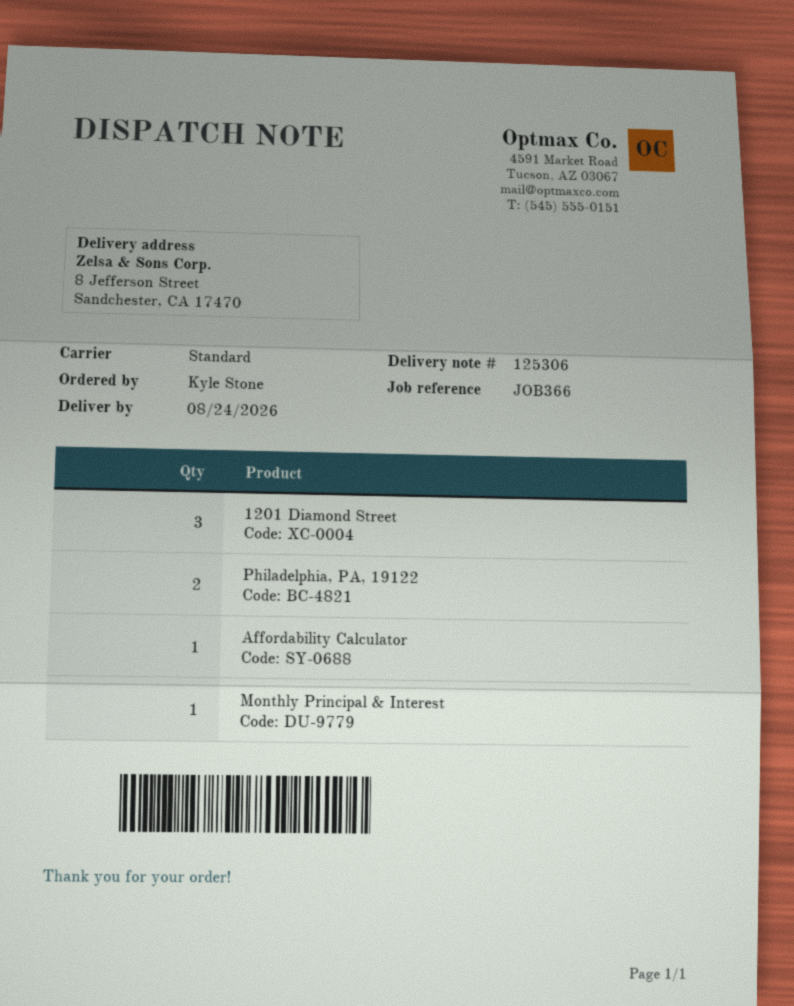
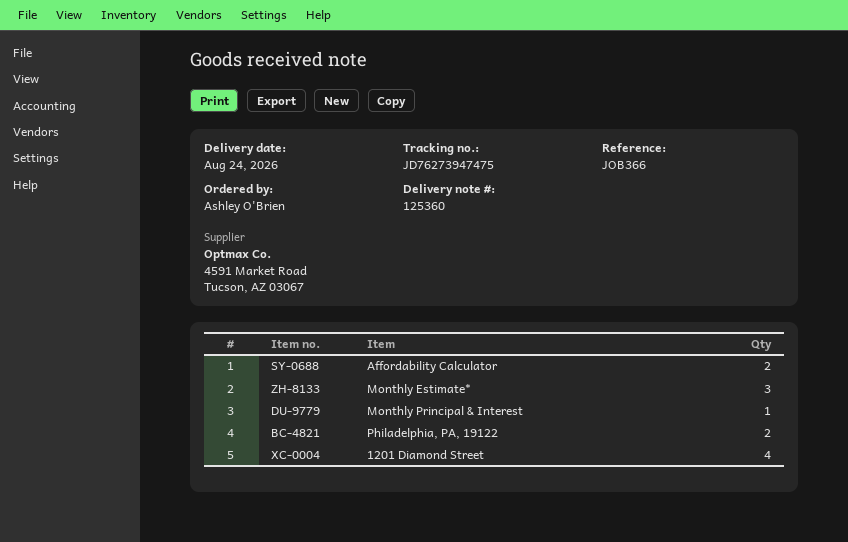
delivery note number: 125306 -> 125360
ordered by: Kyle Stone -> Ashley O'Brien
1201 Diamond Street: 3 -> 4
Affordability Calculator: 1 -> 2
Monthly Estimate*: none -> 3

